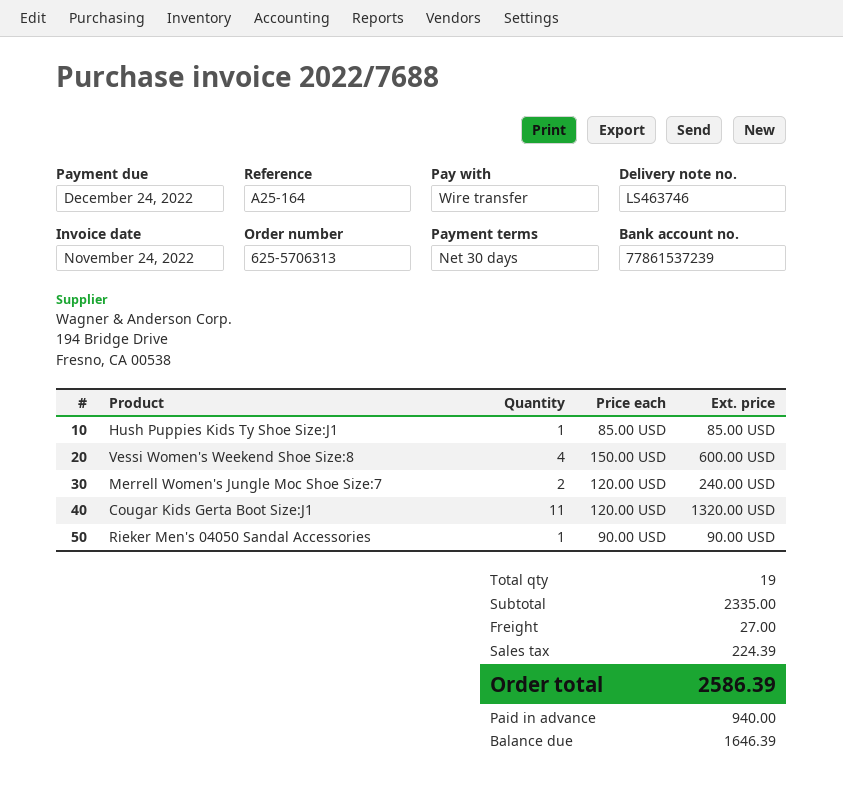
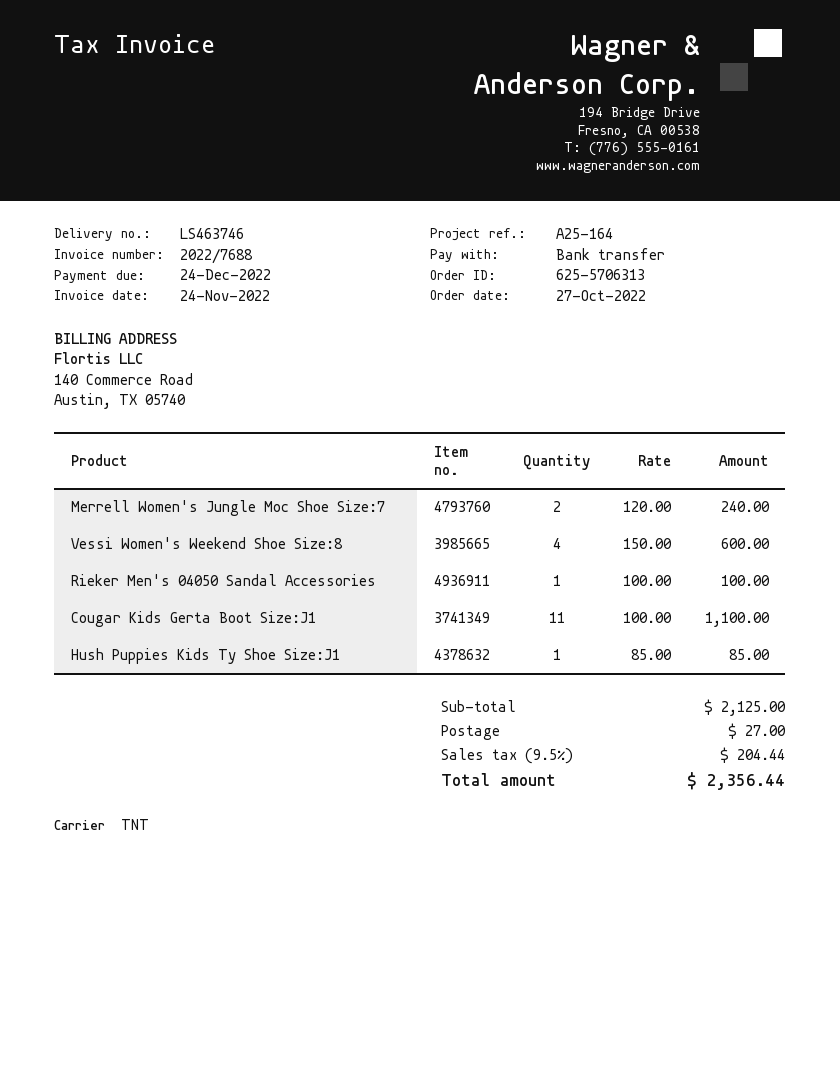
Cougar Kids Gerta Boot Size:J1: 11 x 120.00 = 1320.00 -> 11 x 100.00 = 1100.00
Rieker Men's 04050 Sandal Accessories: 1 x 90.00 = 90.00 -> 1 x 100.00 = 100.00
subtotal: 2335.00 -> 2125.00
tax: 224.39 -> 204.44
total: 2586.39 -> 2356.44

